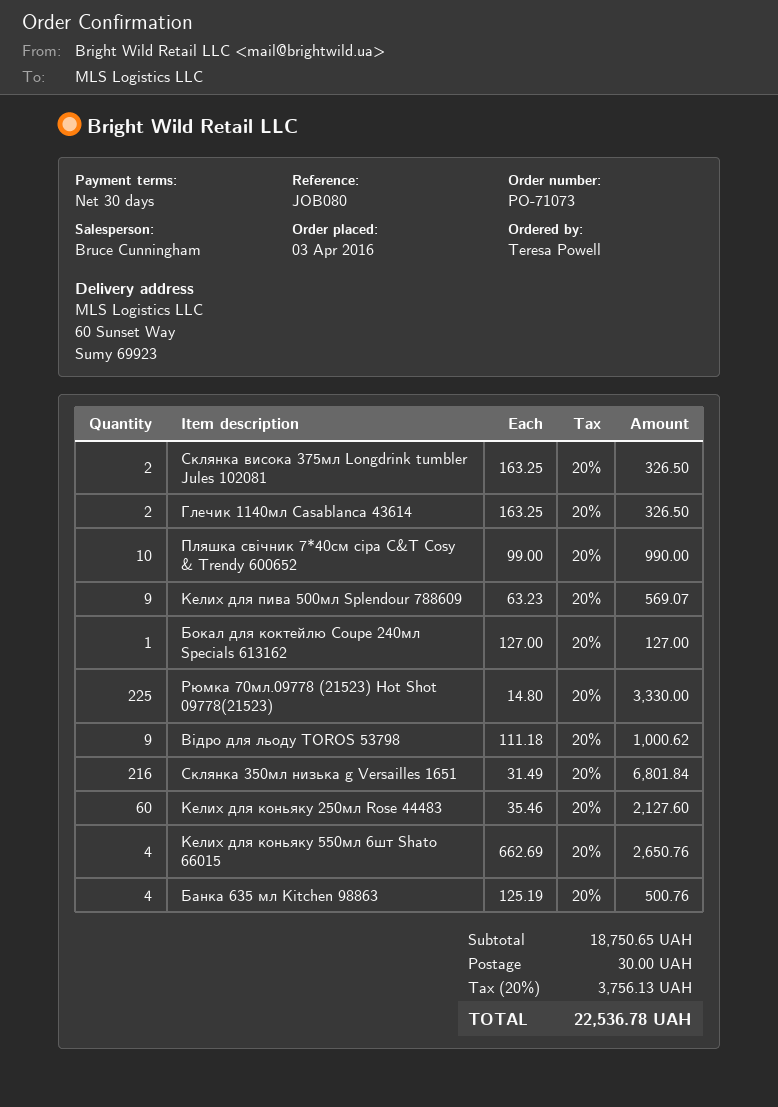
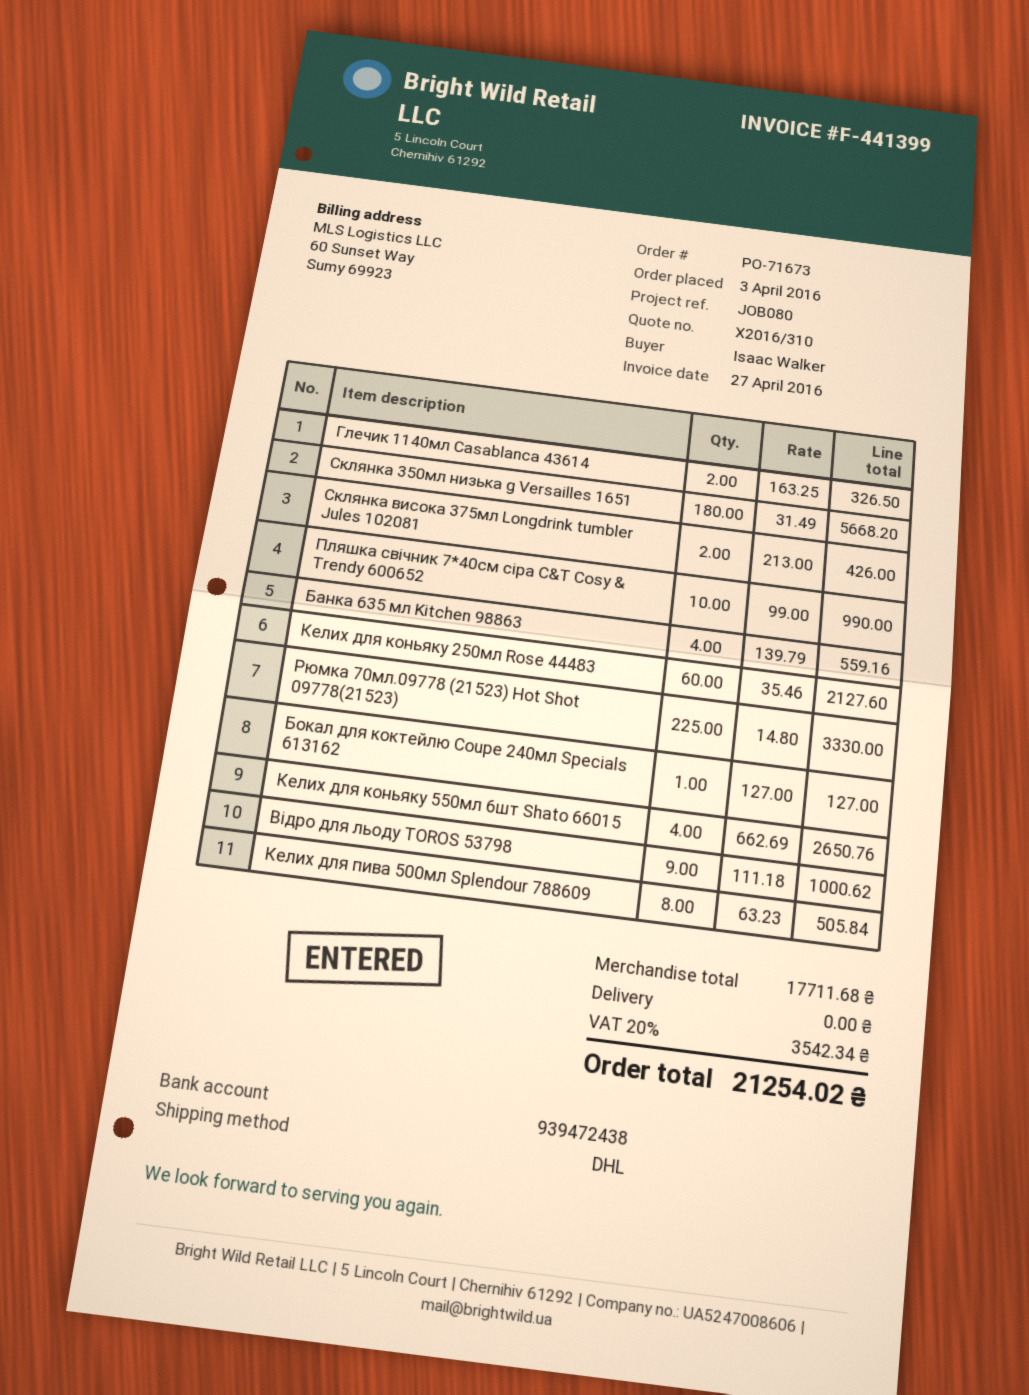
order number: PO-71073 -> PO-71673
ordered by: Teresa Powell -> Isaac Walker
Склянка висока 375мл Longdrink tumbler Jules 102081: 2 x 163.25 = 326.50 -> 2 x 213.00 = 426.00
Келих для пива 500мл Splendour 788609: 9 x 63.23 = 569.07 -> 8 x 63.23 = 505.84
Склянка 350мл низька g Versailles 1651: 216 x 31.49 = 6801.84 -> 180 x 31.49 = 5668.20
Банка 635 мл Kitchen 98863: 4 x 125.19 = 500.76 -> 4 x 139.79 = 559.16
subtotal: 18750.65 -> 17711.68
shipping: 30.00 -> 0.00
tax: 20% = 3756.13 -> 20% = 3542.34
total: 22536.78 -> 21254.02

